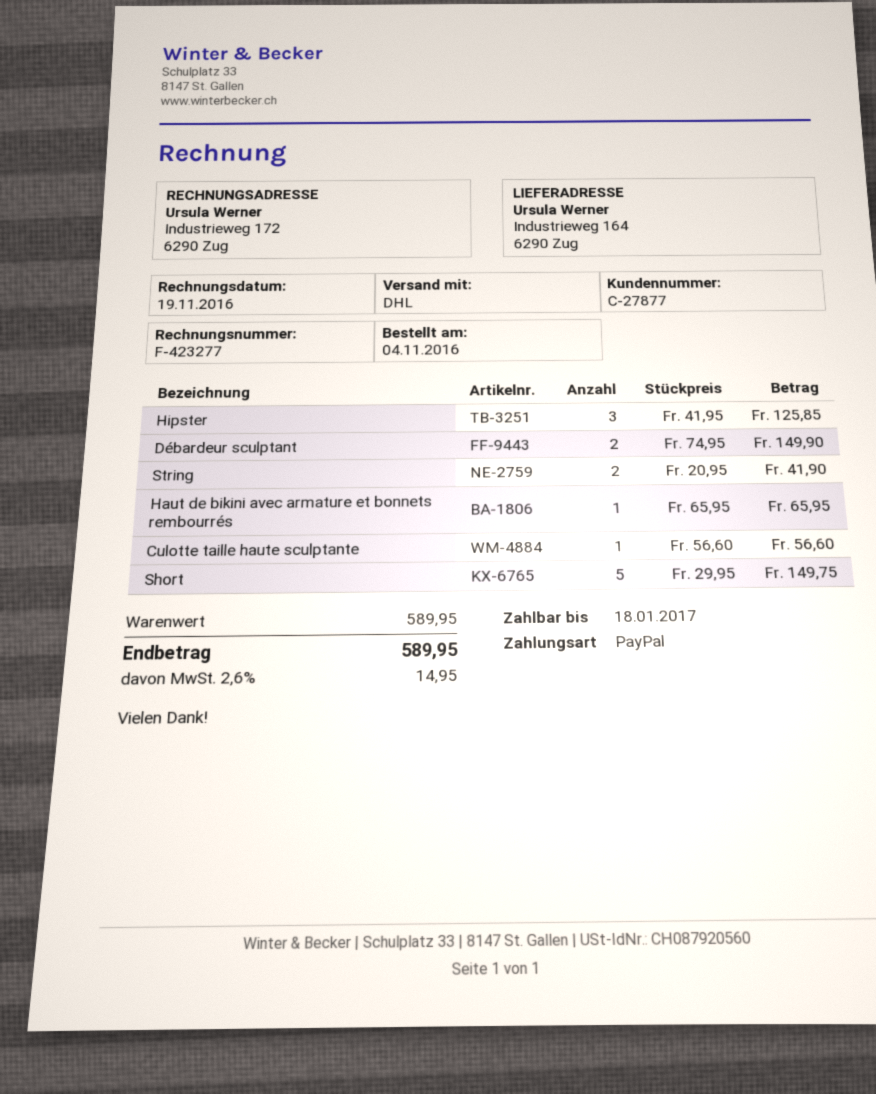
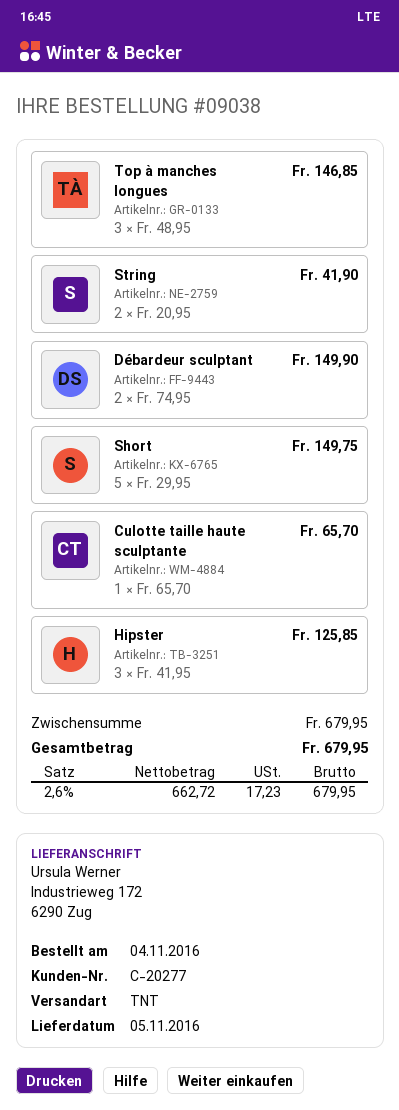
customer number: C-27877 -> C-20277
shipping method: DHL -> TNT
ship to: Industrieweg 164, 6290 Zug -> Industrieweg 172, 6290 Zug
Haut de bikini avec armature et bonnets rembourrés: 1 x 65.95 = 65.95 -> none
Culotte taille haute sculptante: 1 x 56.60 = 56.60 -> 1 x 65.70 = 65.70
Top à manches longues: none -> 3 x 48.95 = 146.85
subtotal: 589.95 -> 679.95
tax: 2.6% = 14.95 -> 2.6% = 17.23
total: 589.95 -> 679.95

